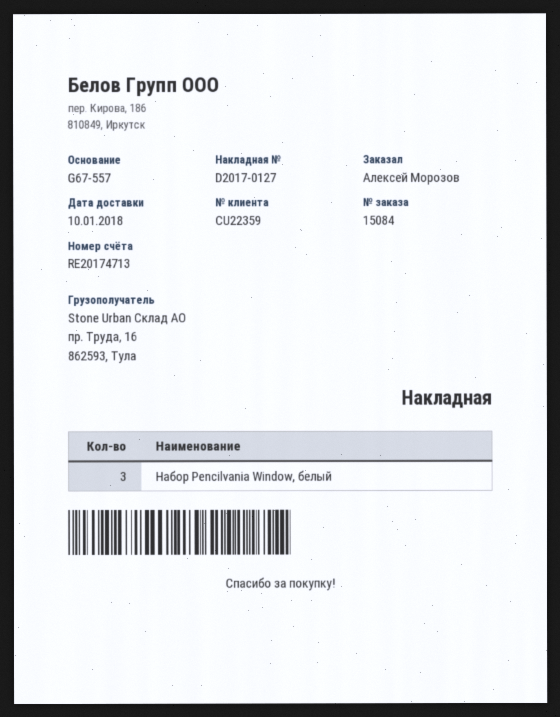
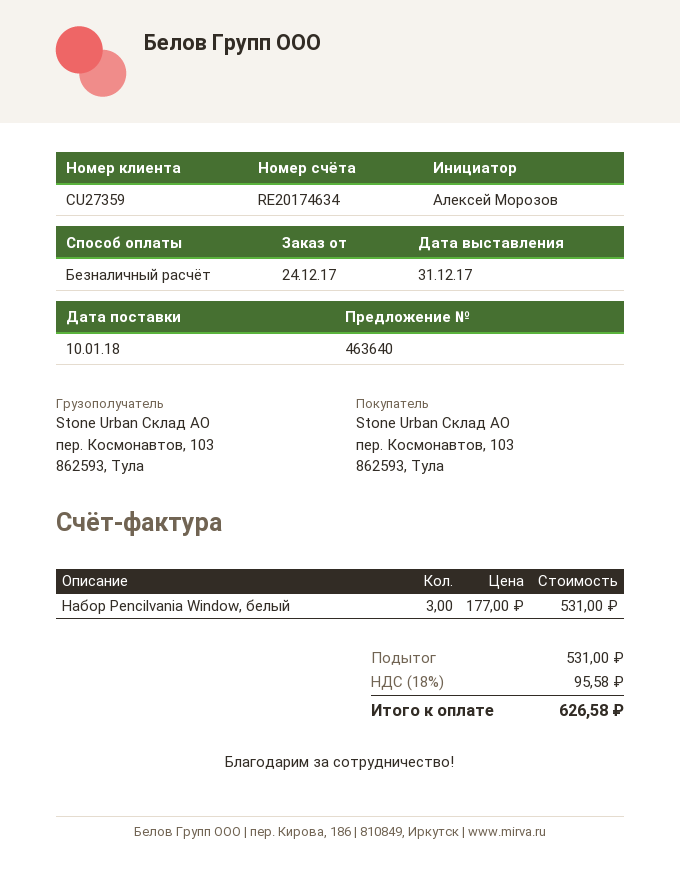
invoice number: RE20174713 -> RE20174634
customer number: CU22359 -> CU27359
ship to: пр. Труда, 16, 862593, Тула -> пер. Космонавтов, 103, 862593, Тула

